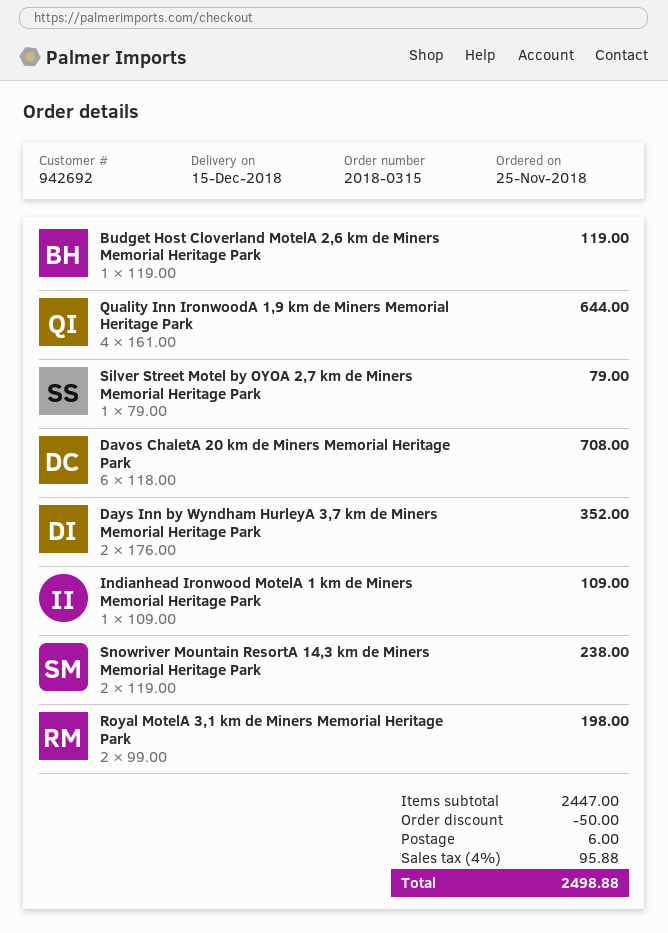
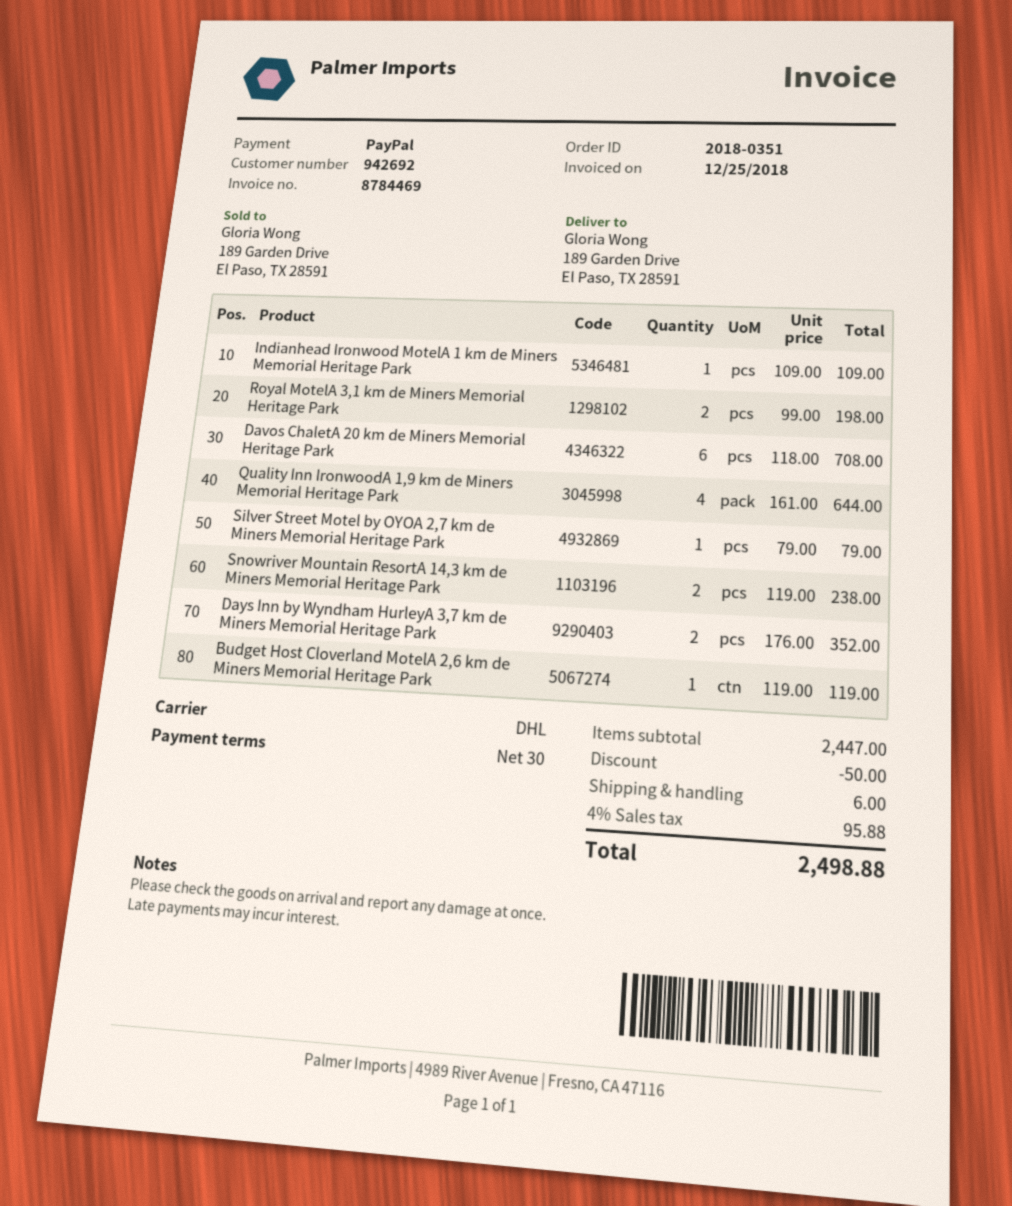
order number: 2018-0315 -> 2018-0351

